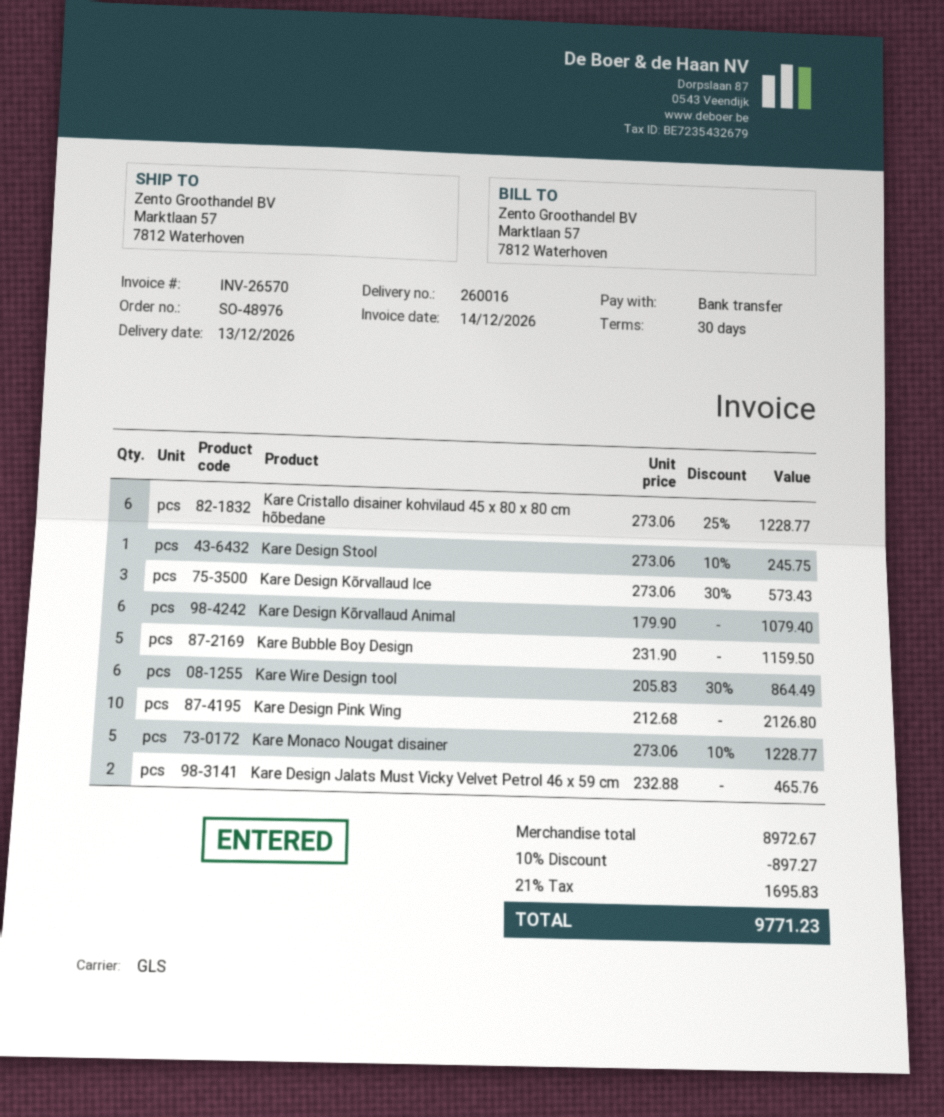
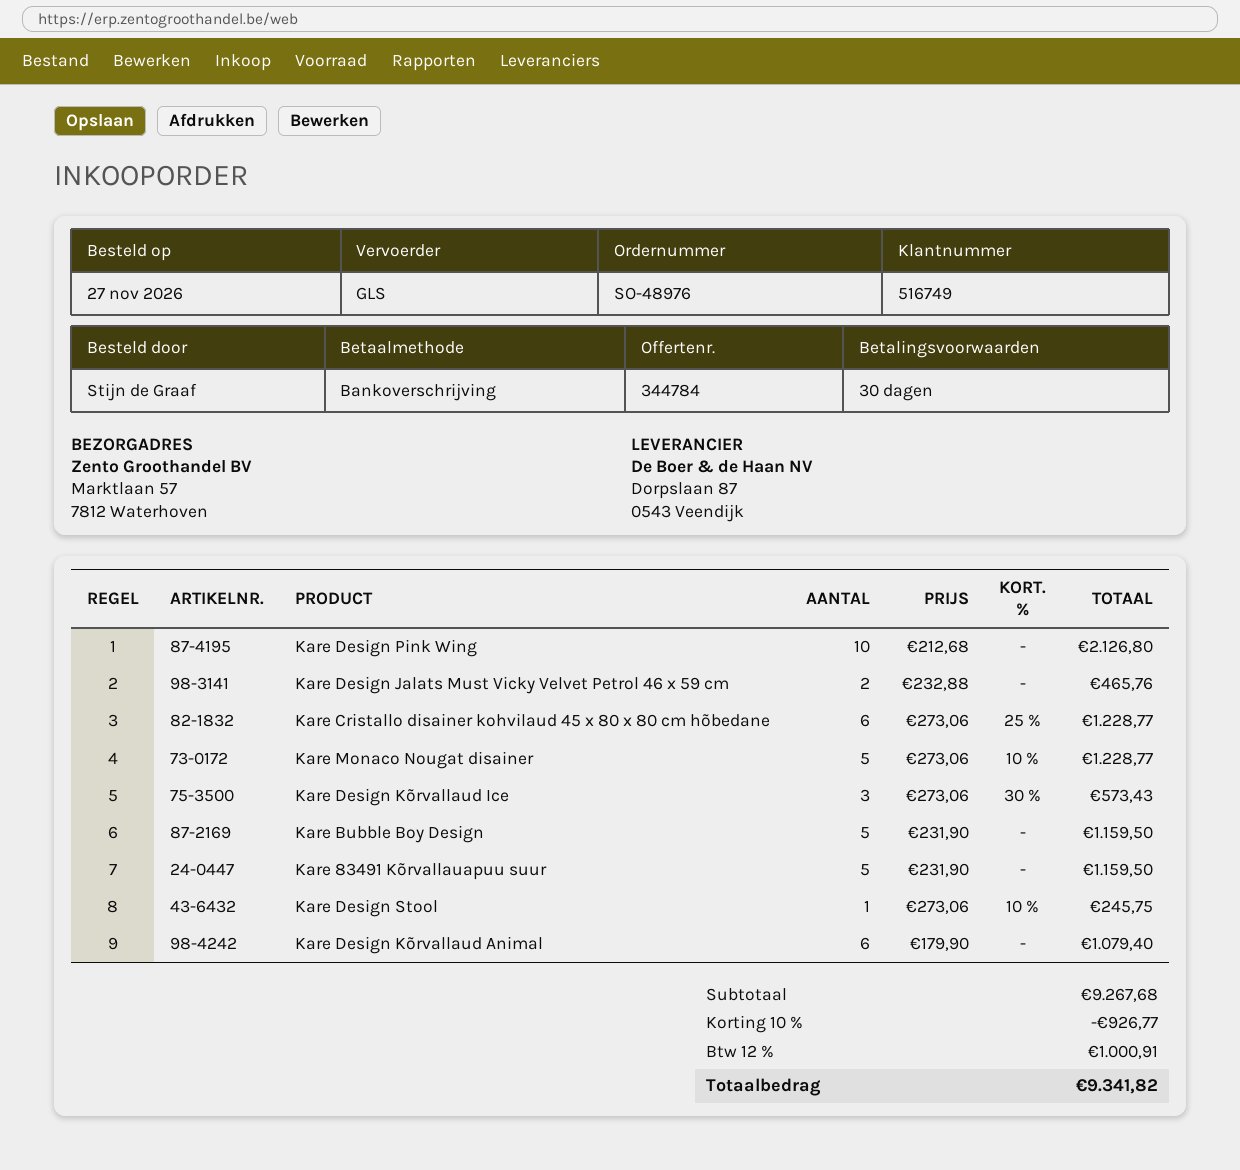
Kare Wire Design tool: 6 x 205.83 - 30% = 864.49 -> none
Kare 83491 Kõrvallauapuu suur: none -> 5 x 231.90 = 1159.50
subtotal: 8972.67 -> 9267.68
discount: 10% = 897.27 -> 10% = 926.77
tax: 21% = 1695.83 -> 12% = 1000.91
total: 9771.23 -> 9341.82

